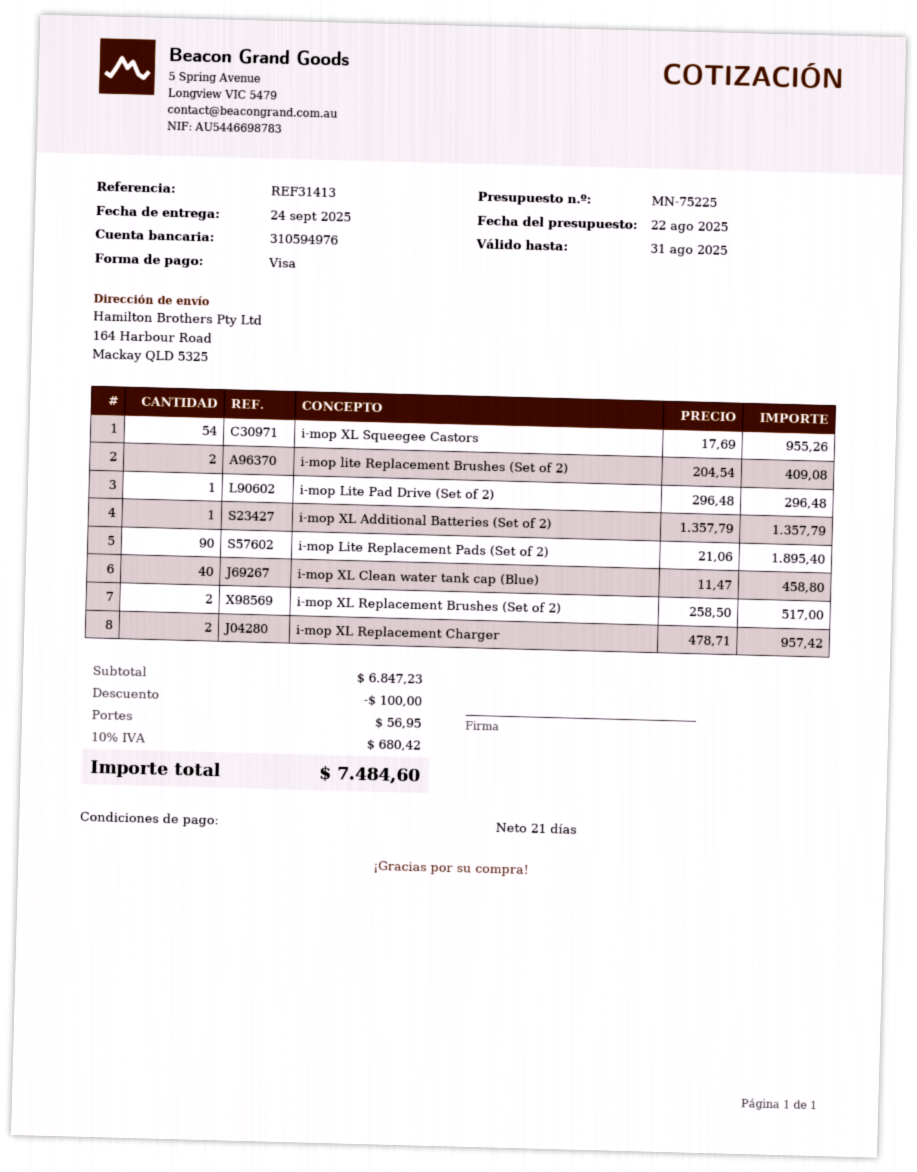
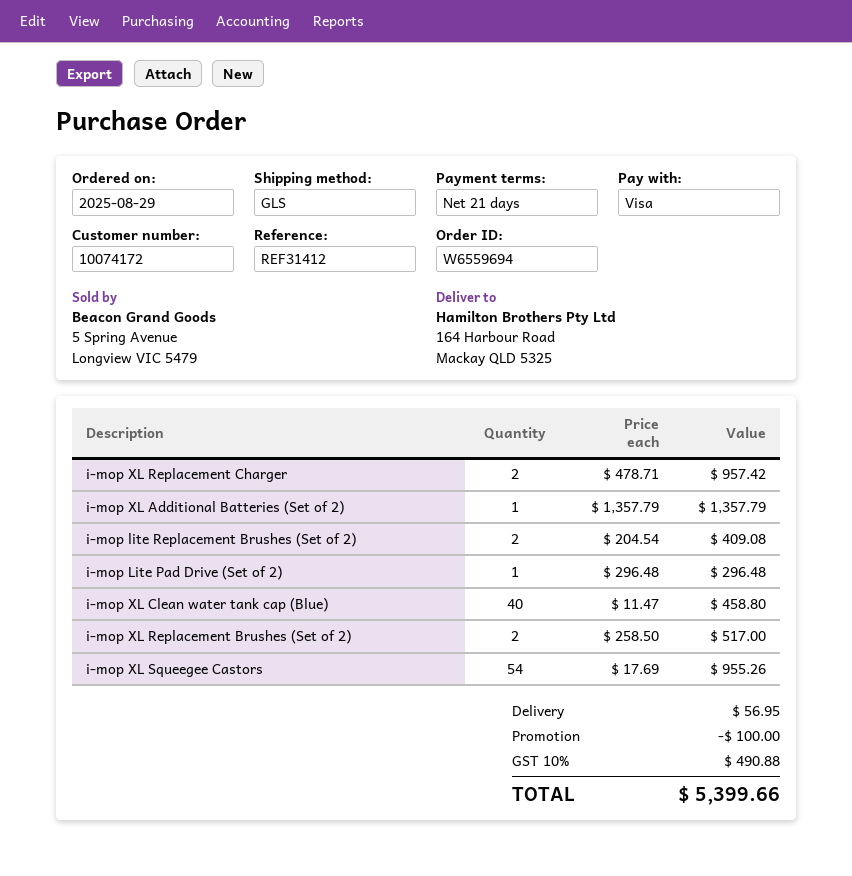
reference: REF31413 -> REF31412
i-mop Lite Replacement Pads (Set of 2): 90 x 21.06 = 1895.40 -> none
tax: 10% = 680.42 -> 10% = 490.88
total: 7484.60 -> 5399.66

